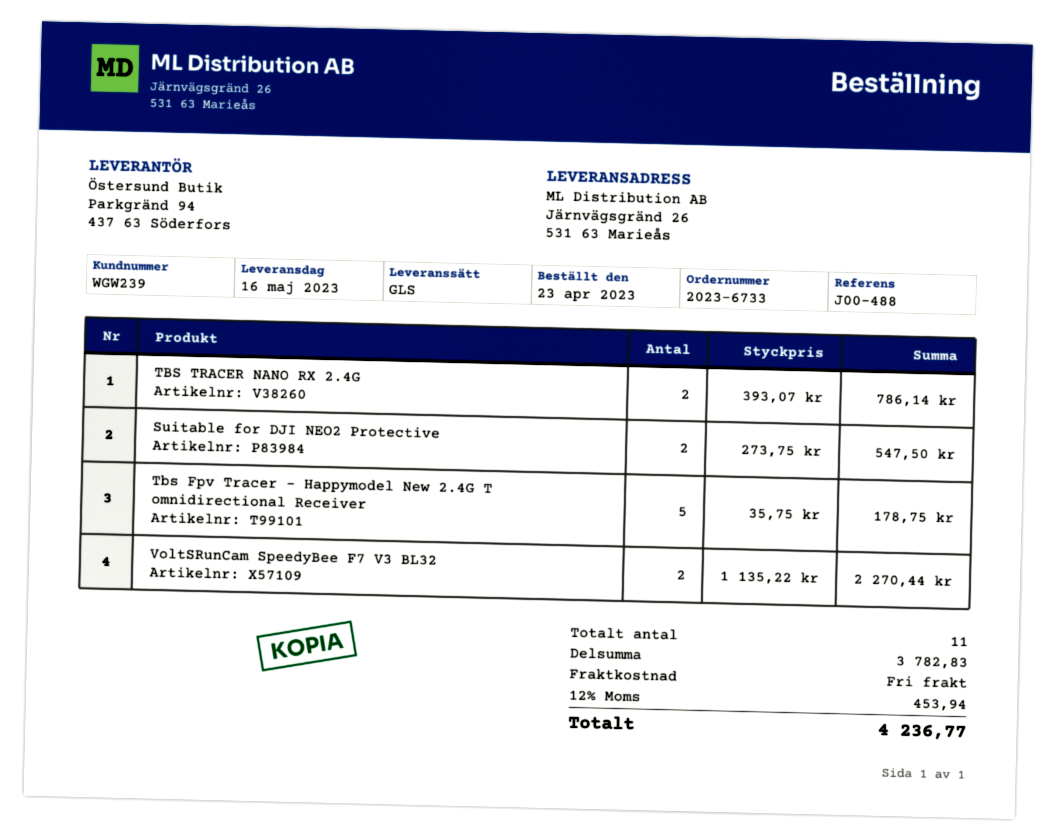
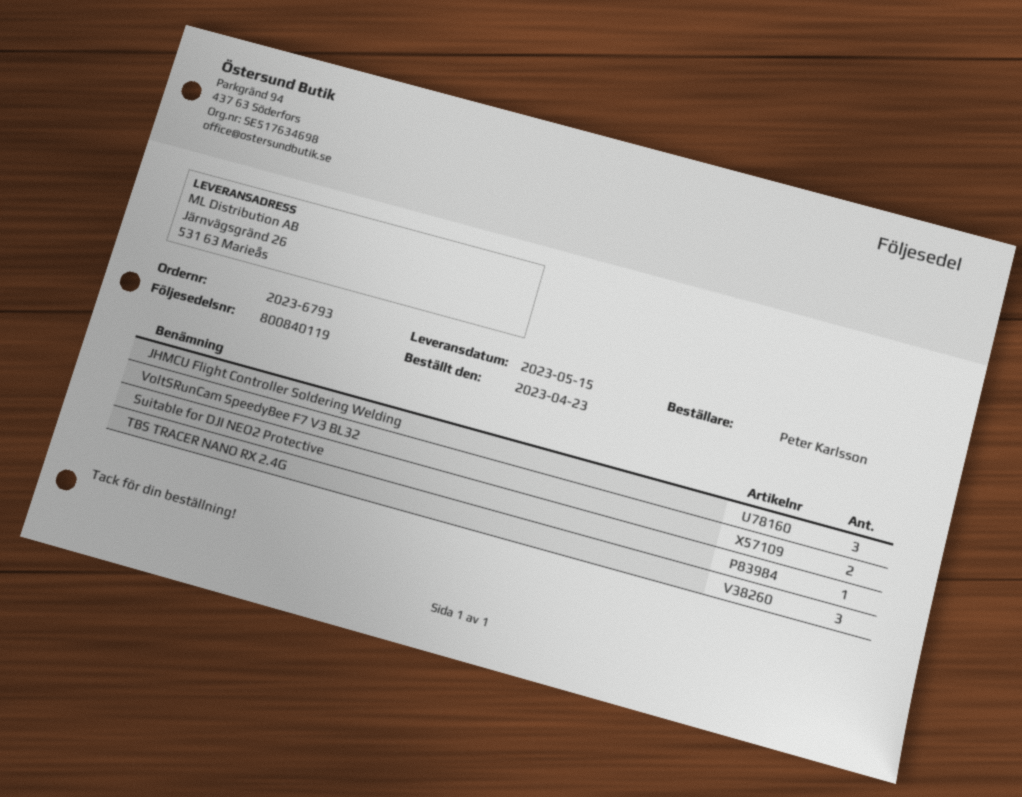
order number: 2023-6733 -> 2023-6793
delivery date: 2023-05-16 -> 2023-05-15
TBS TRACER NANO RX 2.4G: 2 -> 3
Suitable for DJI NEO2 Protective: 2 -> 1
Tbs Fpv Tracer - Happymodel New 2.4G T omnidirectional Receiver: 5 -> none
JHMCU Flight Controller Soldering Welding: none -> 3

